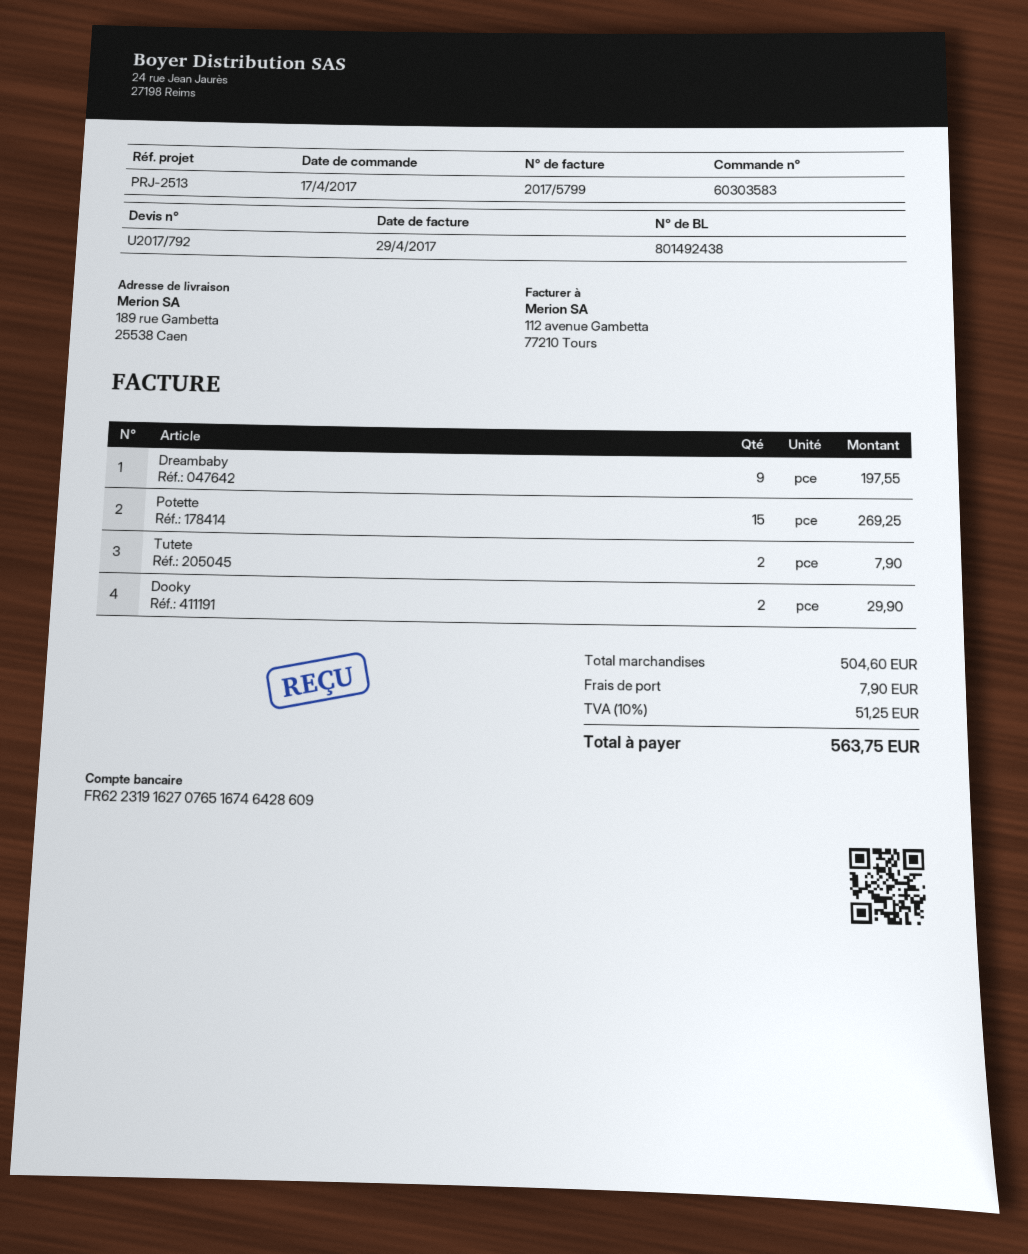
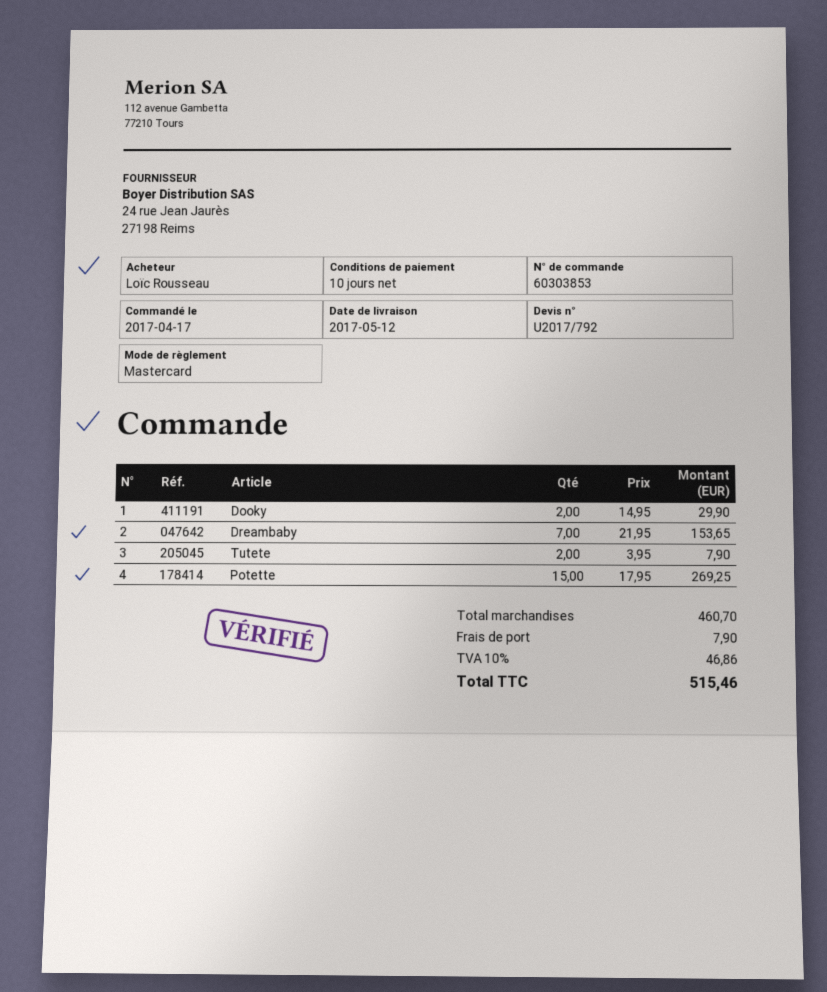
order number: 60303583 -> 60303853
Dreambaby: 9 for 197.55 -> 7 for 153.65
subtotal: 504.60 -> 460.70
tax: 10% = 51.25 -> 10% = 46.86
total: 563.75 -> 515.46

